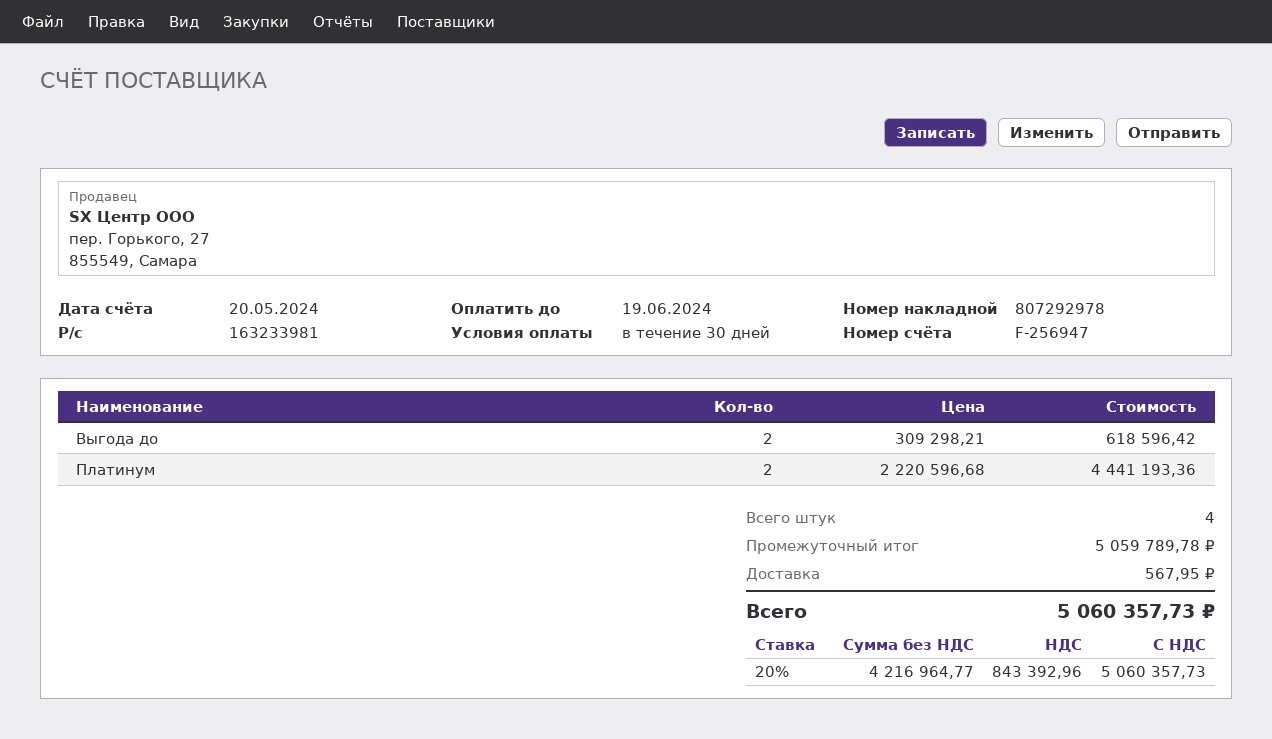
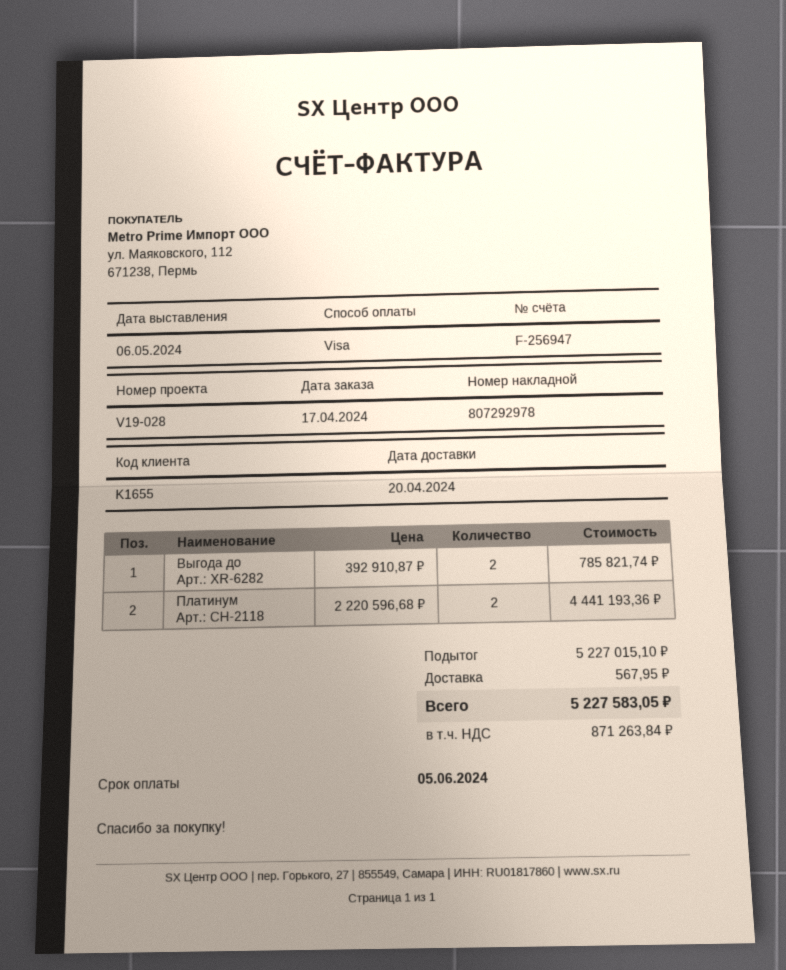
invoice date: 2024-05-20 -> 2024-05-06
due date: 2024-06-19 -> 2024-06-05
Выгода до: 2 x 309298.21 = 618596.42 -> 2 x 392910.87 = 785821.74
subtotal: 5059789.78 -> 5227015.10
tax: 843392.96 -> 871263.84
total: 5060357.73 -> 5227583.05

